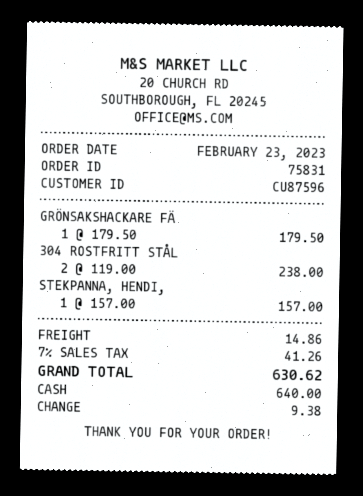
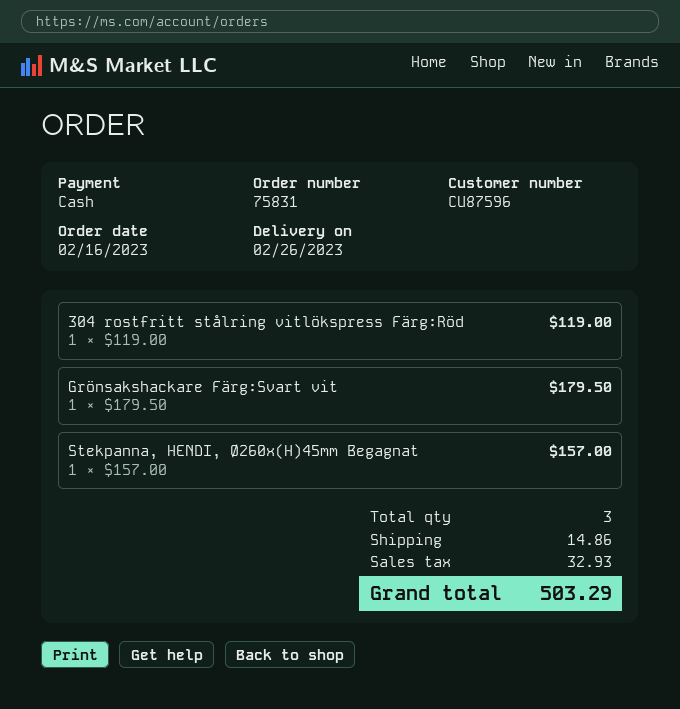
order date: 2023-02-23 -> 2023-02-16
304 ROSTFRITT STÅL: 2 x 119.00 = 238.00 -> 1 x 119.00 = 119.00
tax: 41.26 -> 32.93
total: 630.62 -> 503.29

